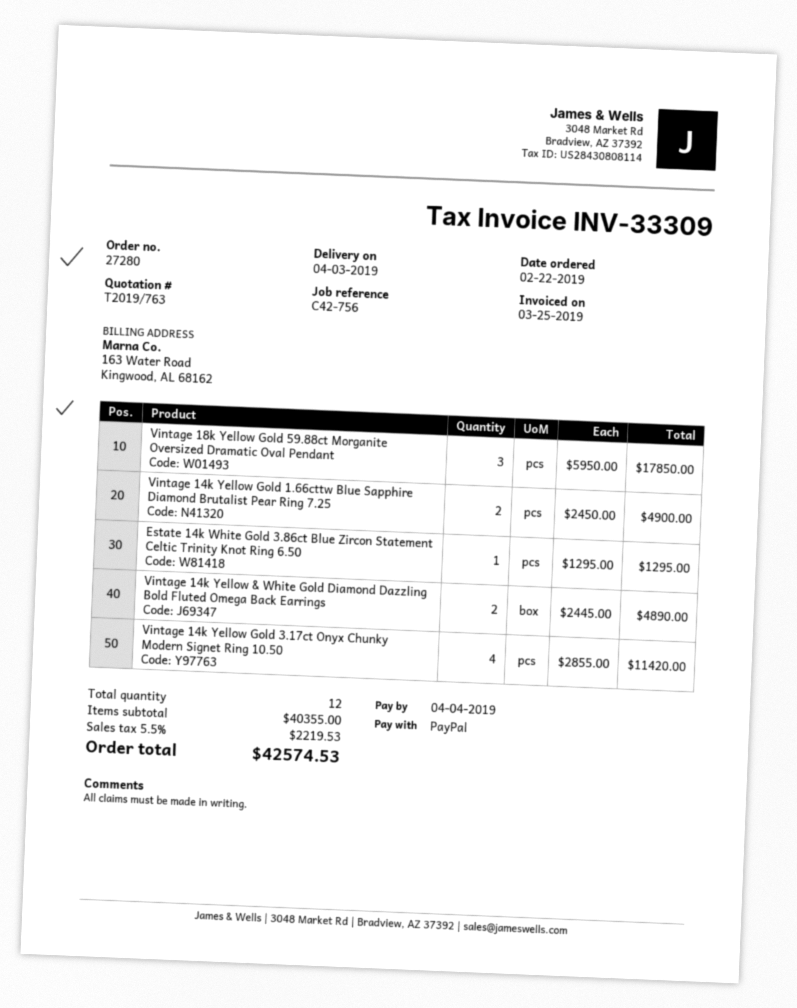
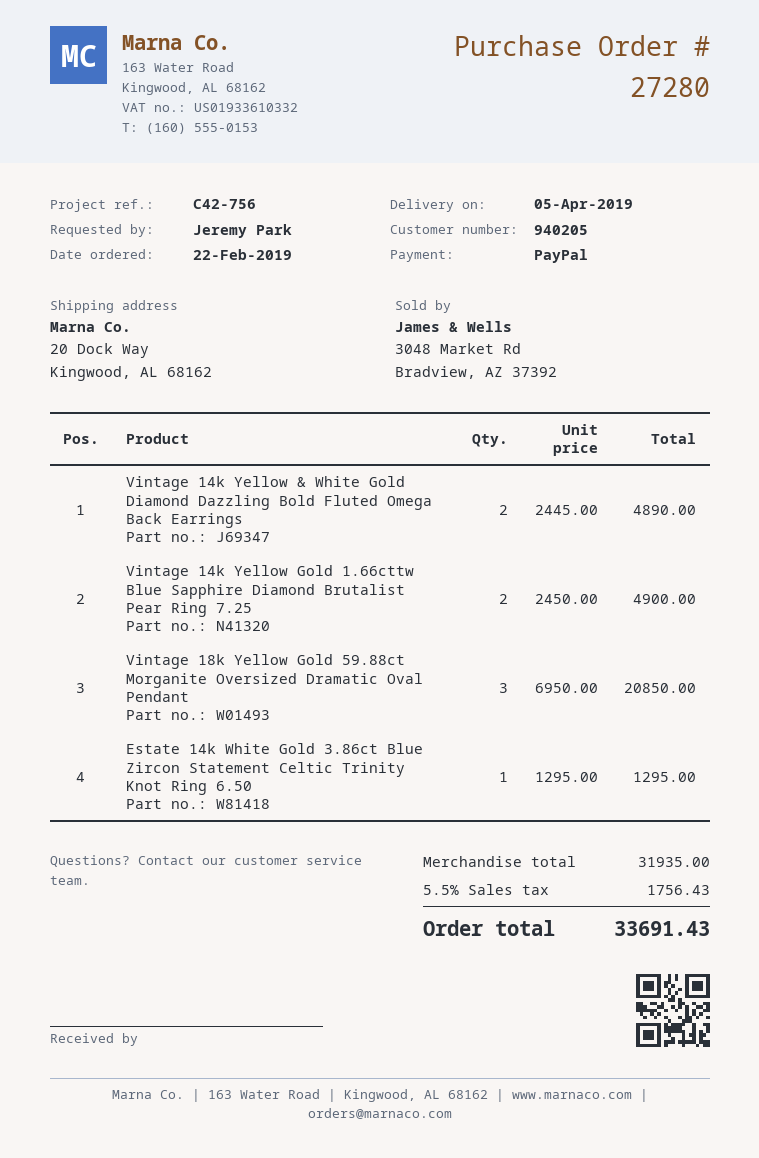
delivery date: 2019-04-03 -> 2019-04-05
Vintage 18k Yellow Gold 59.88ct Morganite Oversized Dramatic Oval Pendant: 3 x 5950.00 = 17850.00 -> 3 x 6950.00 = 20850.00
Vintage 14k Yellow Gold 3.17ct Onyx Chunky Modern Signet Ring 10.50: 4 x 2855.00 = 11420.00 -> none
subtotal: 40355.00 -> 31935.00
tax: 5.5% = 2219.53 -> 5.5% = 1756.43
total: 42574.53 -> 33691.43

